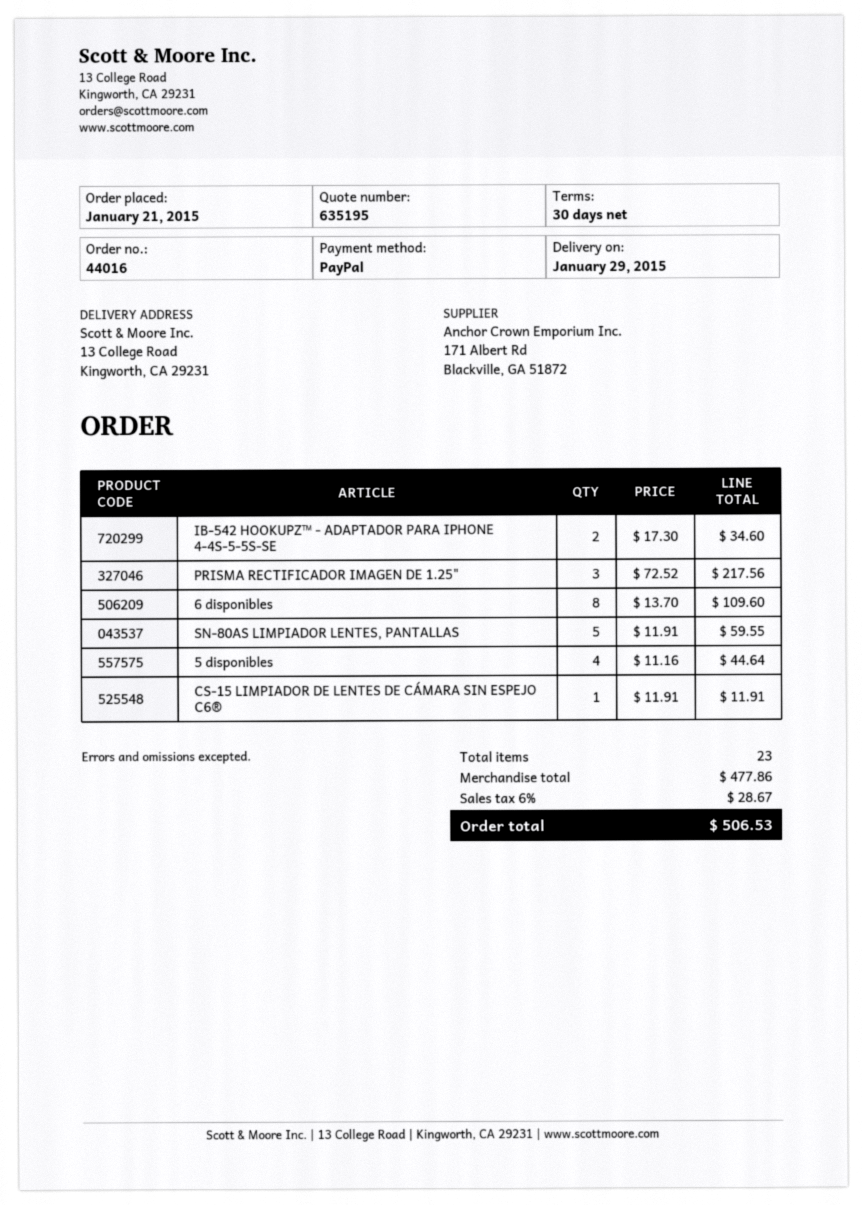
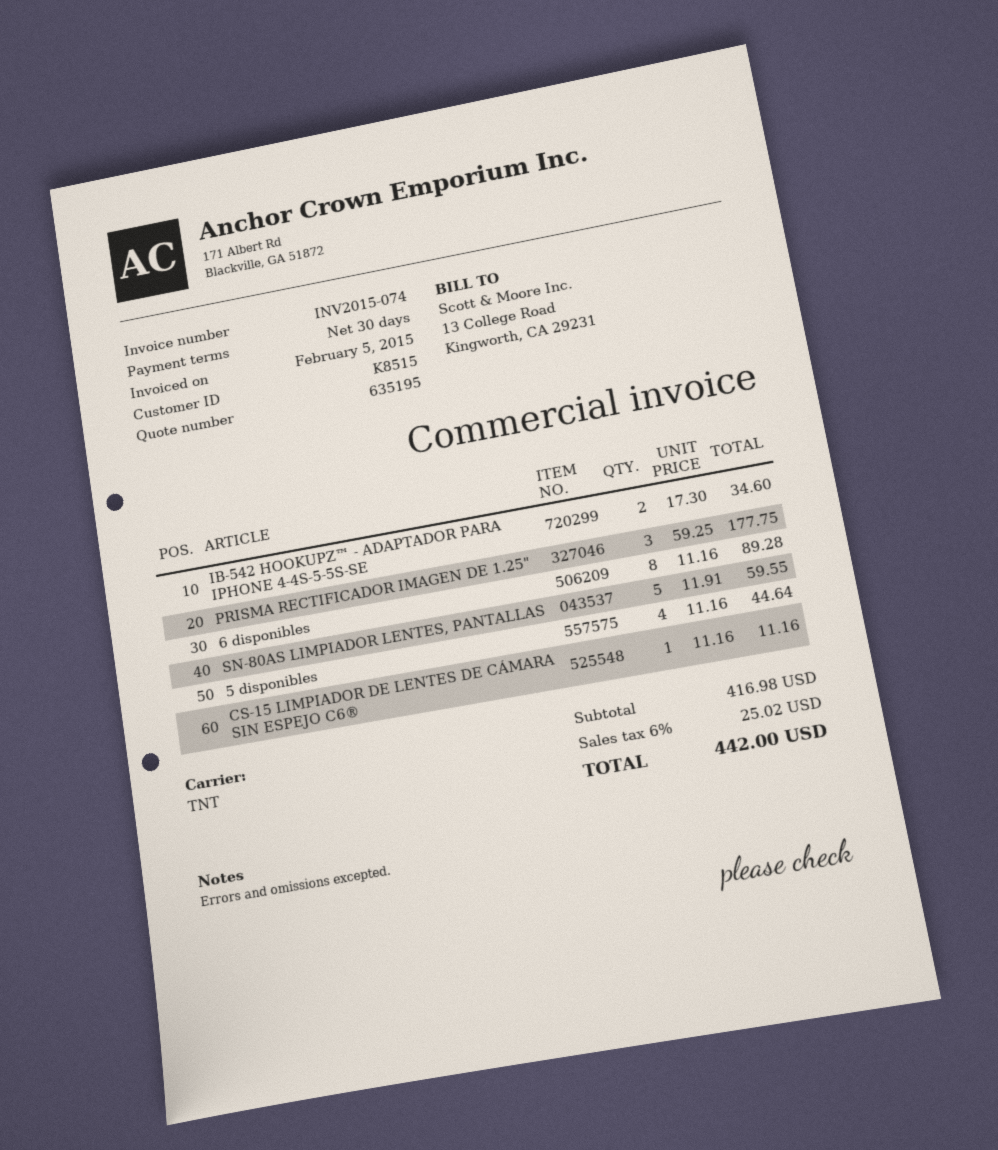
PRISMA RECTIFICADOR IMAGEN DE 1.25": 3 x 72.52 = 217.56 -> 3 x 59.25 = 177.75
6 disponibles: 8 x 13.70 = 109.60 -> 8 x 11.16 = 89.28
CS-15 LIMPIADOR DE LENTES DE CÁMARA SIN ESPEJO C6®: 1 x 11.91 = 11.91 -> 1 x 11.16 = 11.16
subtotal: 477.86 -> 416.98
tax: 6% = 28.67 -> 6% = 25.02
total: 506.53 -> 442.00

